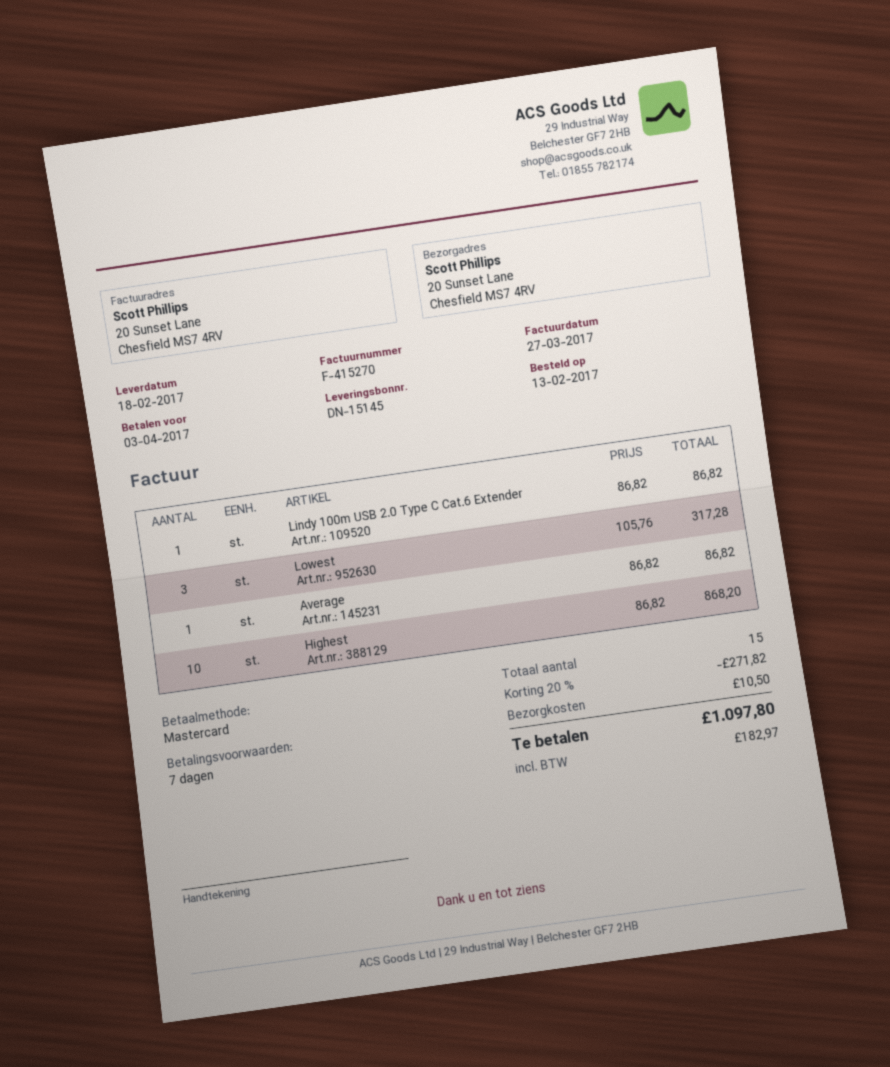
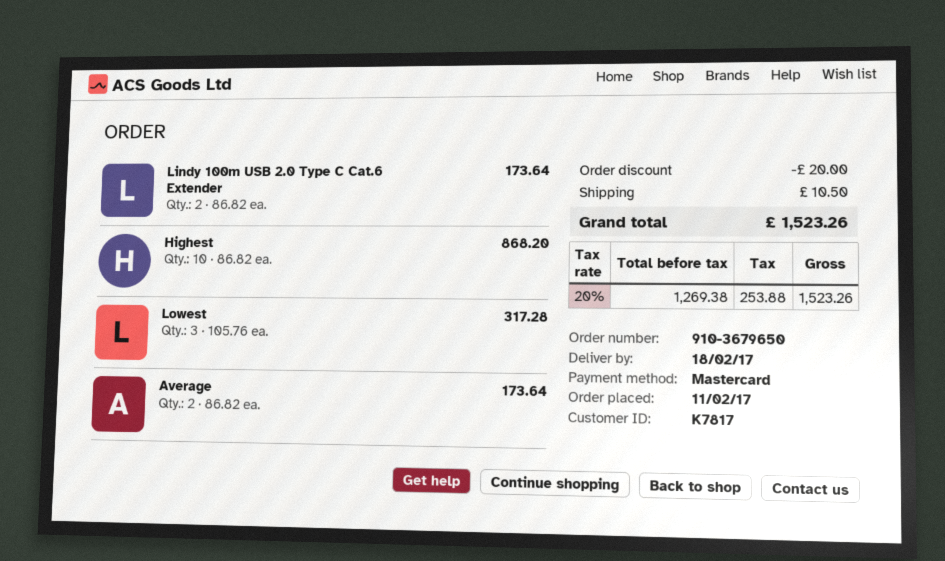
order date: 2017-02-13 -> 2017-02-11
Lindy 100m USB 2.0 Type C Cat.6 Extender: 1 x 86.82 = 86.82 -> 2 x 86.82 = 173.64
Average: 1 x 86.82 = 86.82 -> 2 x 86.82 = 173.64
discount: 271.82 -> 20.00
tax: 182.97 -> 253.88
total: 1097.80 -> 1523.26

